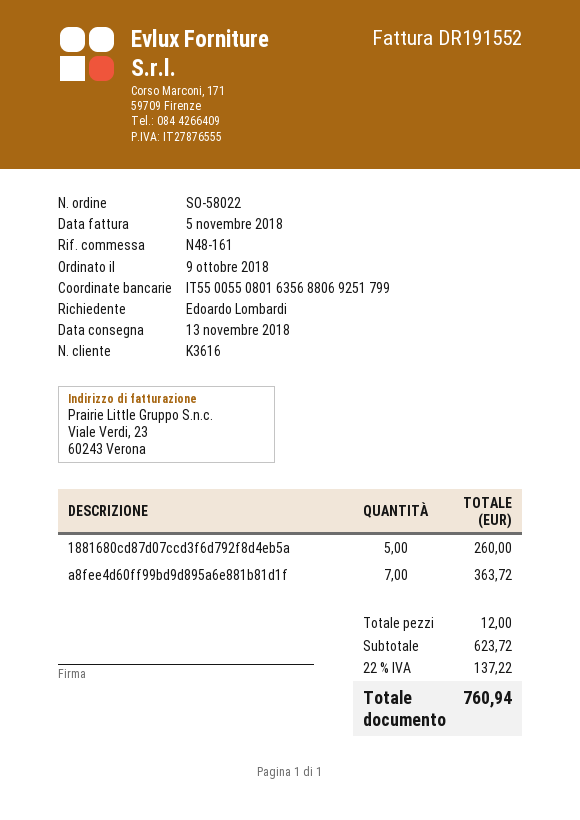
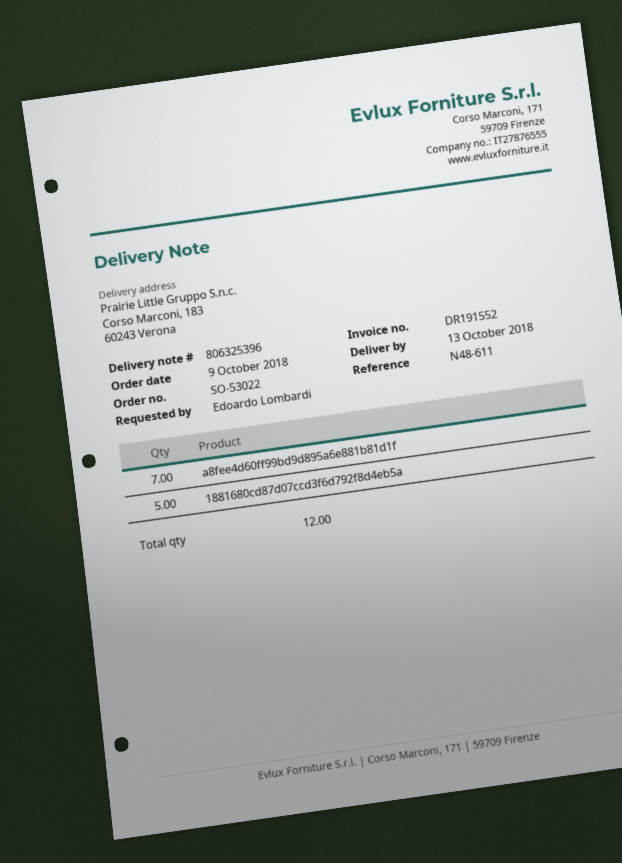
order number: SO-58022 -> SO-53022
delivery date: 2018-11-13 -> 2018-10-13
reference: N48-161 -> N48-611

